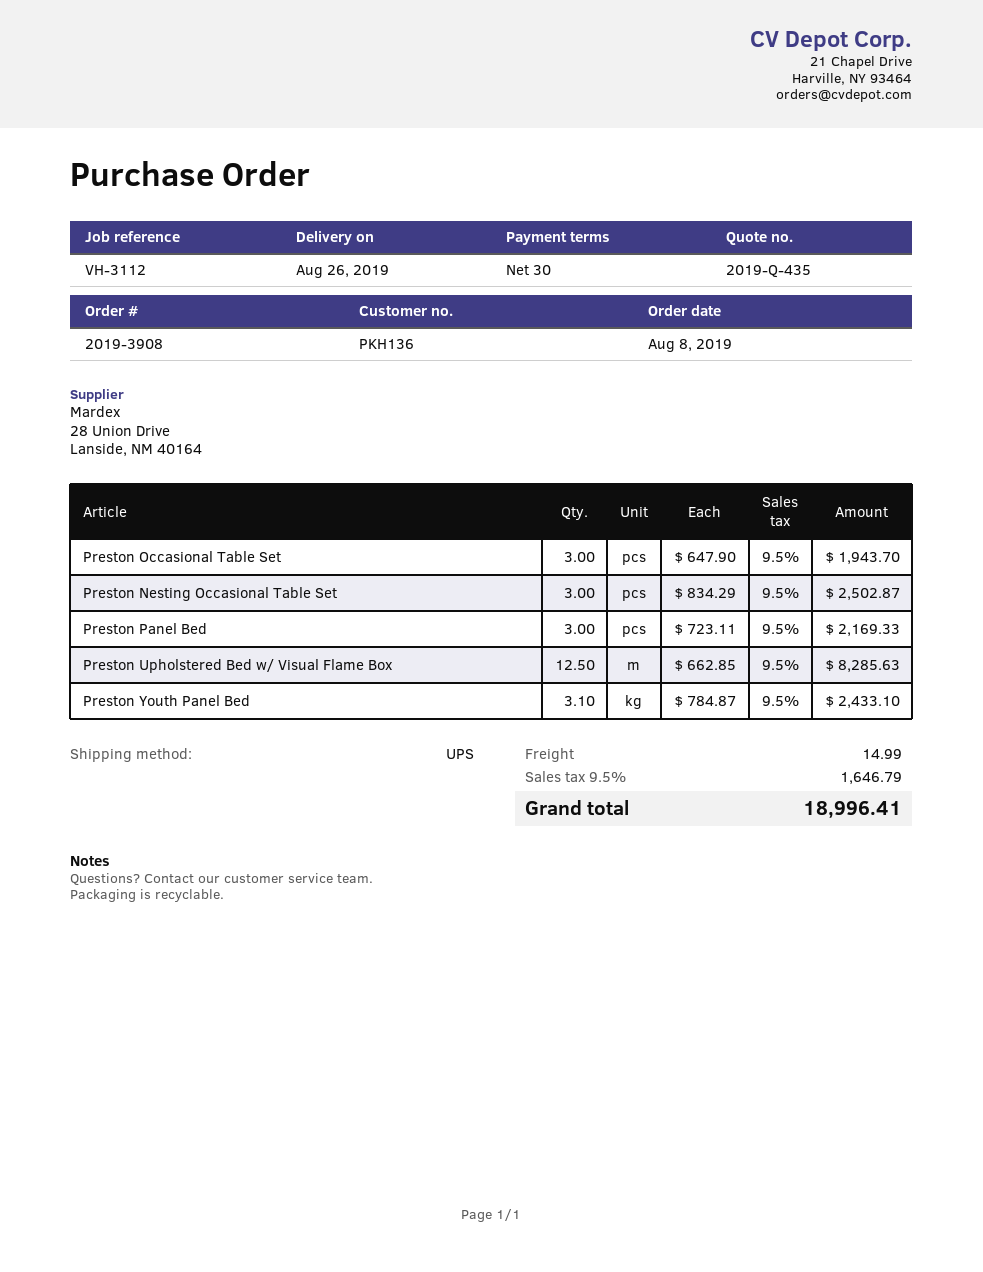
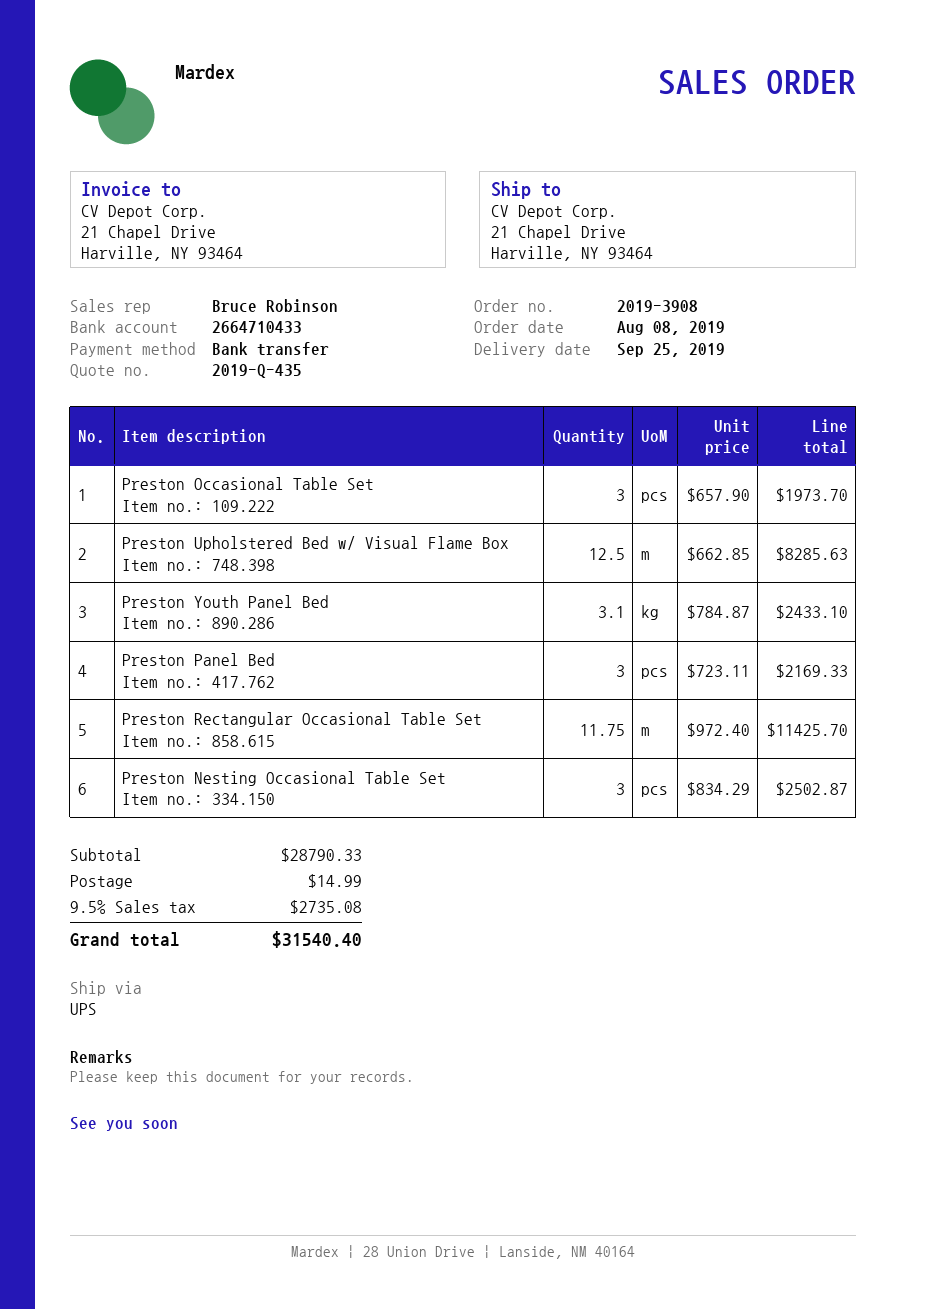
delivery date: 2019-08-26 -> 2019-09-25
Preston Occasional Table Set: 3 x 647.90 = 1943.70 -> 3 x 657.90 = 1973.70
Preston Rectangular Occasional Table Set: none -> 11.75 x 972.40 = 11425.70
tax: 9.5% = 1646.79 -> 9.5% = 2735.08
total: 18996.41 -> 31540.40

